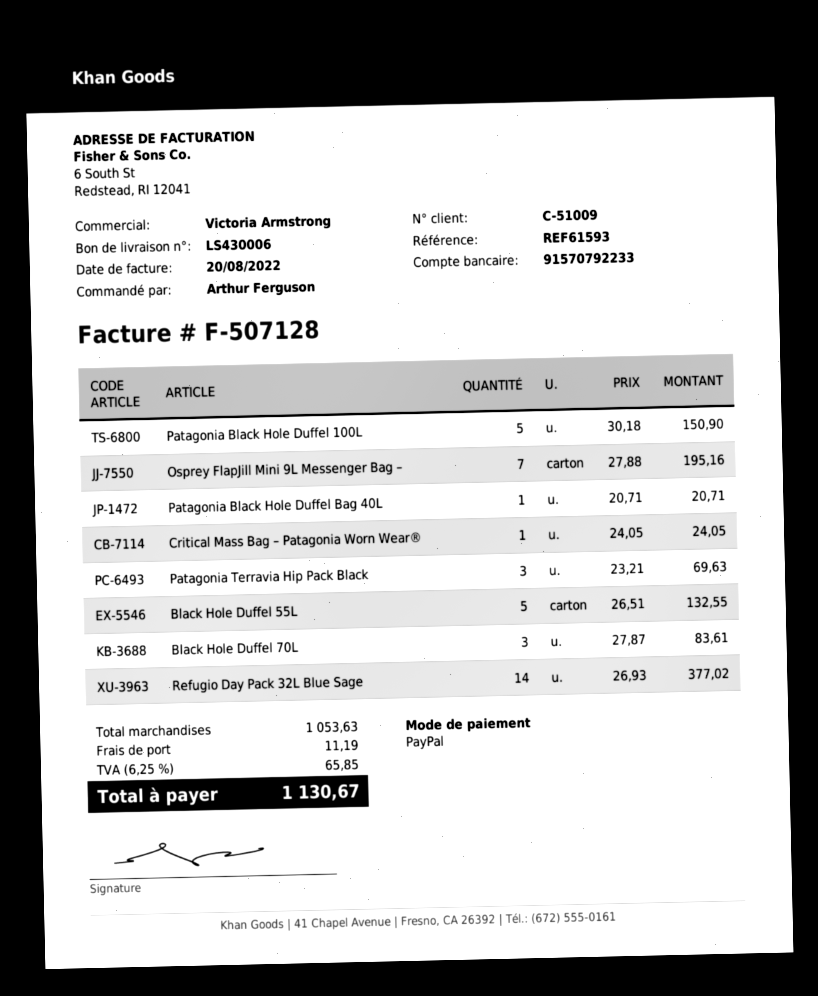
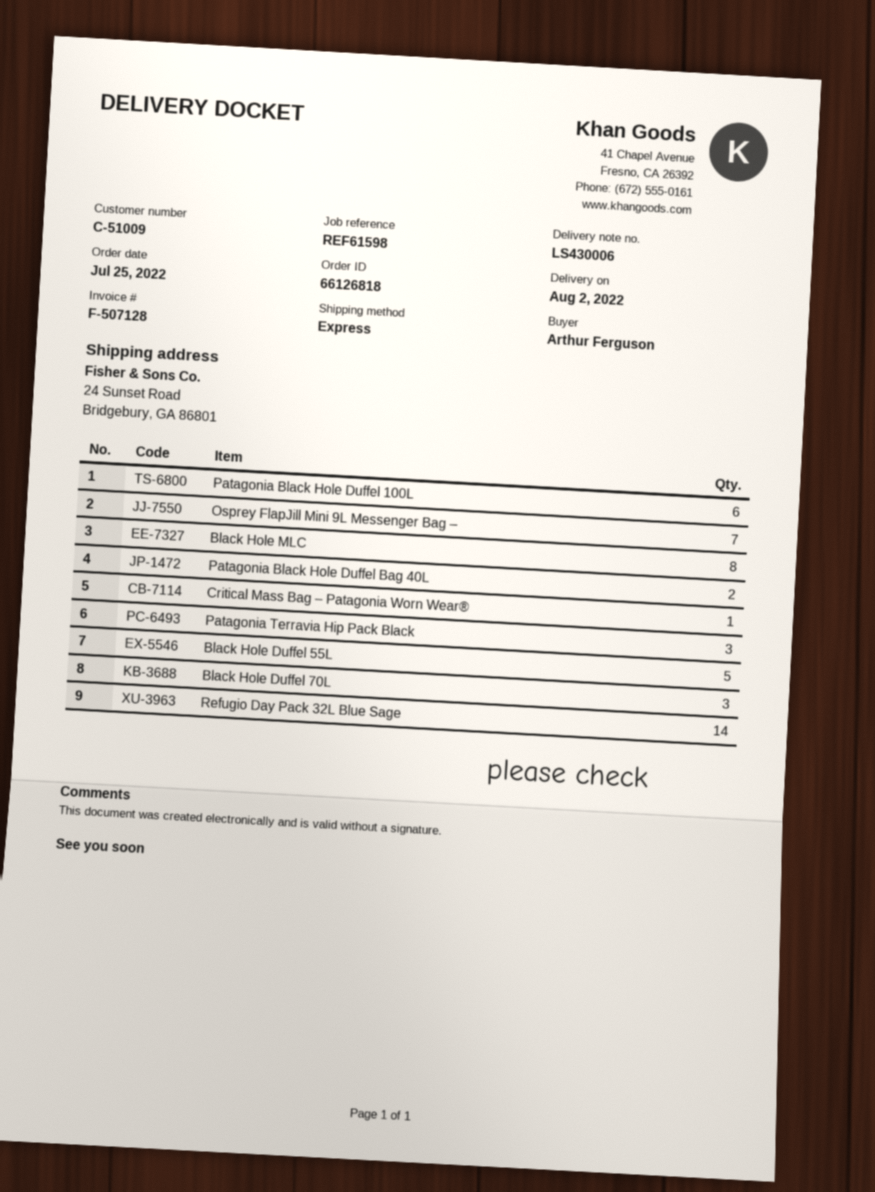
reference: REF61593 -> REF61598
Patagonia Black Hole Duffel 100L: 5 -> 6
Patagonia Black Hole Duffel Bag 40L: 1 -> 2
Black Hole MLC: none -> 8

